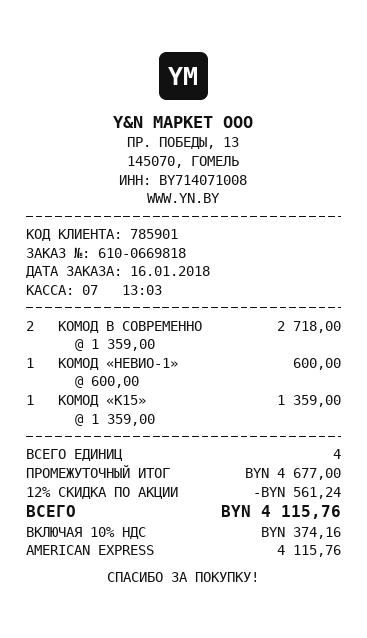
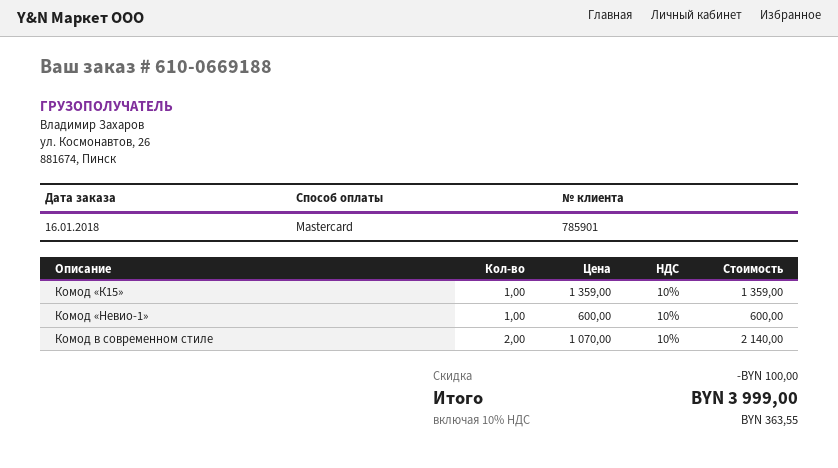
order number: 610-0669818 -> 610-0669188
payment method: American Express -> Mastercard
КОМОД В СОВРЕМЕННО: 2 x 1359.00 = 2718.00 -> 2 x 1070.00 = 2140.00
discount: 561.24 -> 100.00
tax: 10% = 374.16 -> 10% = 363.55
total: 4115.76 -> 3999.00

